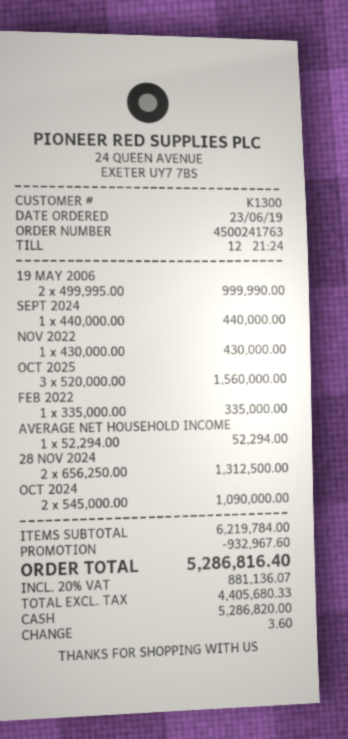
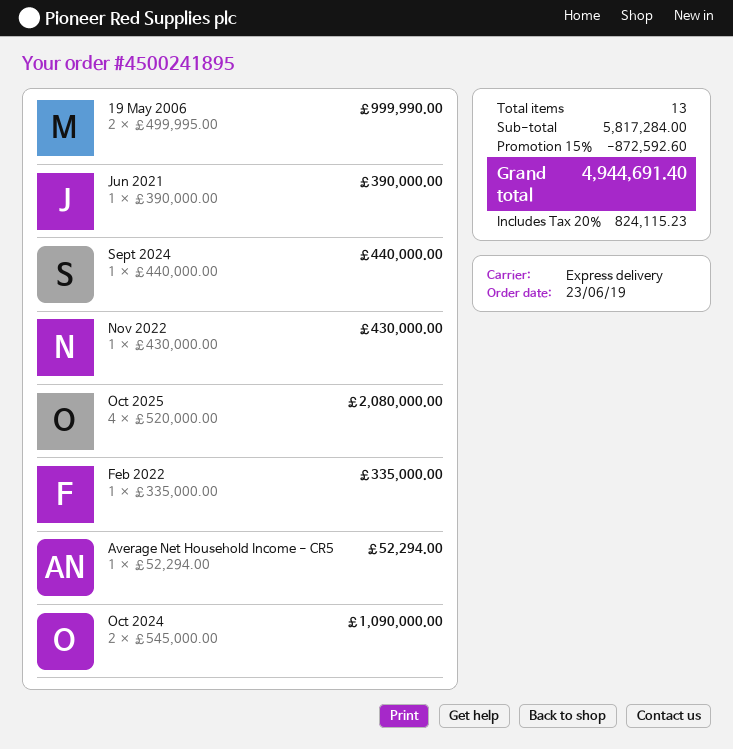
order number: 4500241763 -> 4500241895
OCT 2025: 3 x 520000.00 = 1560000.00 -> 4 x 520000.00 = 2080000.00
28 NOV 2024: 2 x 656250.00 = 1312500.00 -> none
Jun 2021: none -> 1 x 390000.00 = 390000.00
subtotal: 6219784.00 -> 5817284.00
discount: 932967.60 -> 872592.60
tax: 20% = 881136.07 -> 20% = 824115.23
total: 5286816.40 -> 4944691.40

